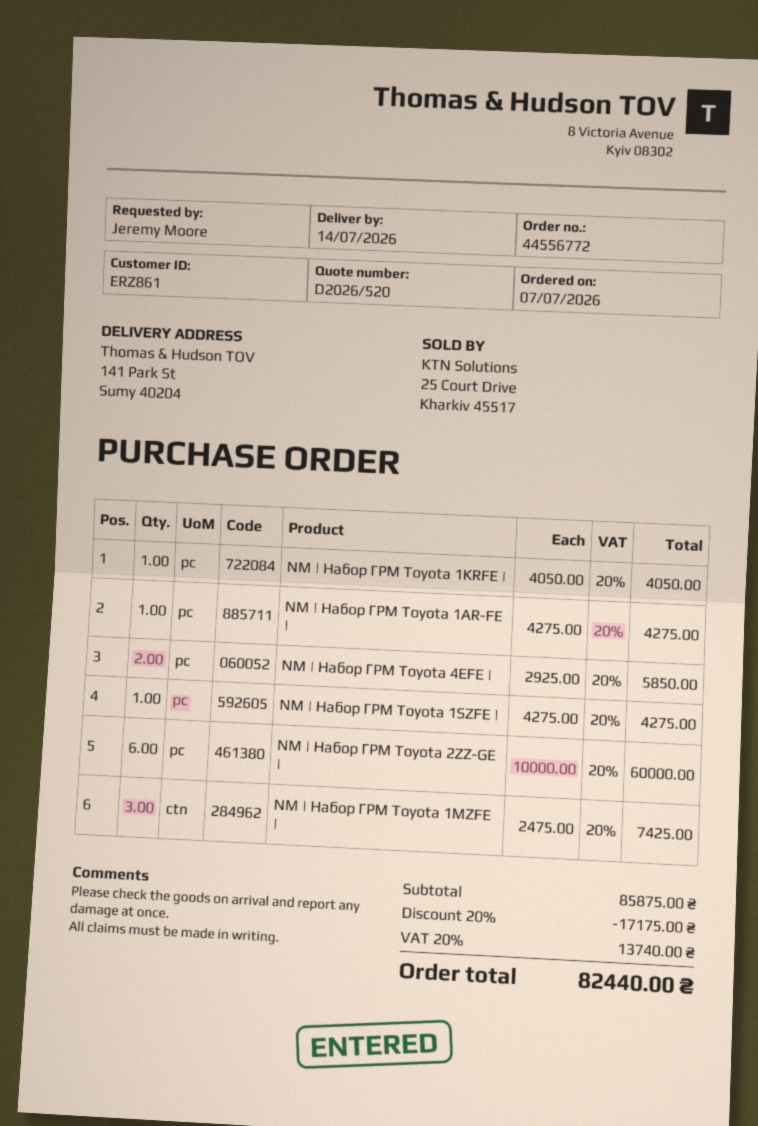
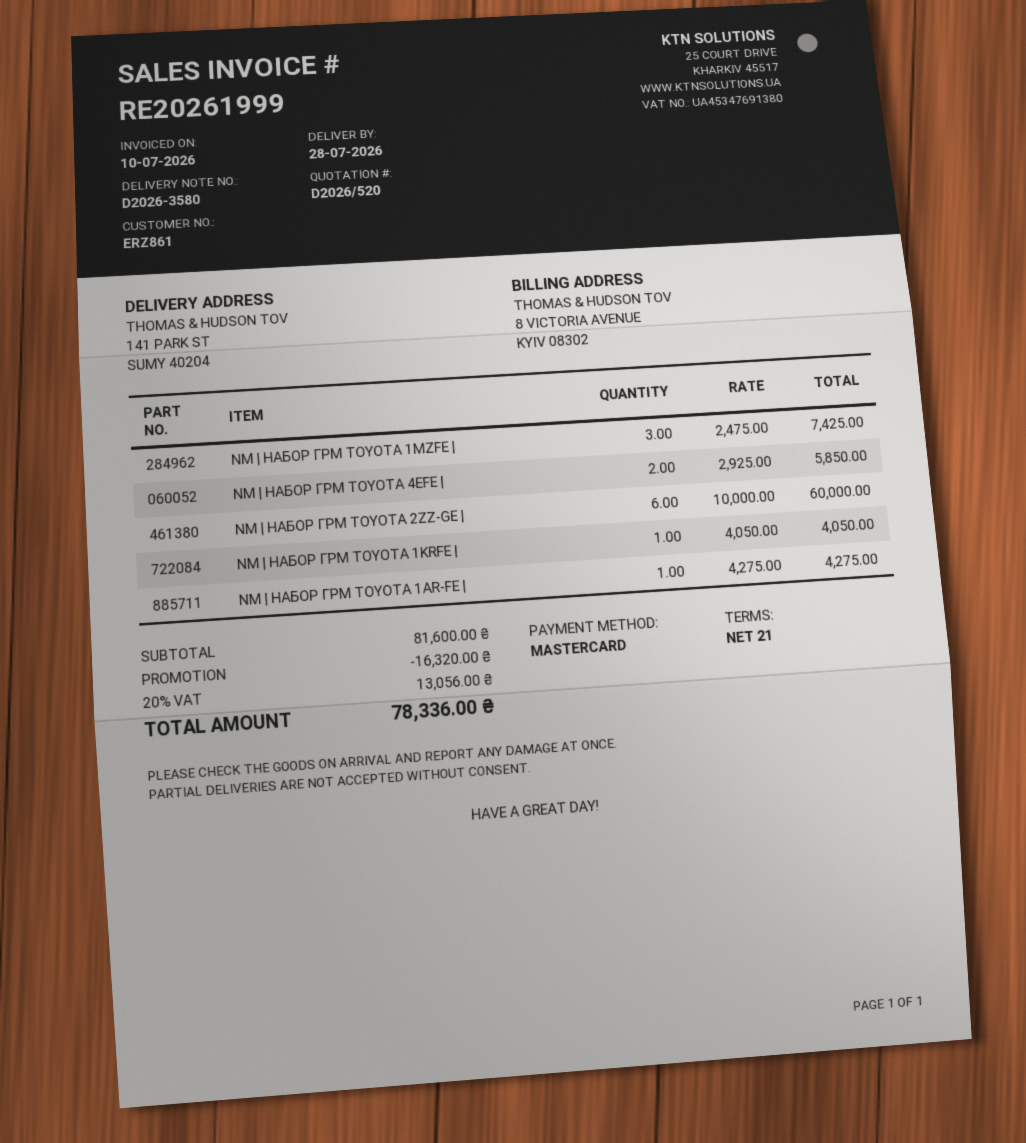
delivery date: 2026-07-14 -> 2026-07-28
NM | Набор ГРМ Toyota 1SZFE |: 1 x 4275.00 = 4275.00 -> none
subtotal: 85875.00 -> 81600.00
discount: 17175.00 -> 16320.00
tax: 20% = 13740.00 -> 20% = 13056.00
total: 82440.00 -> 78336.00

